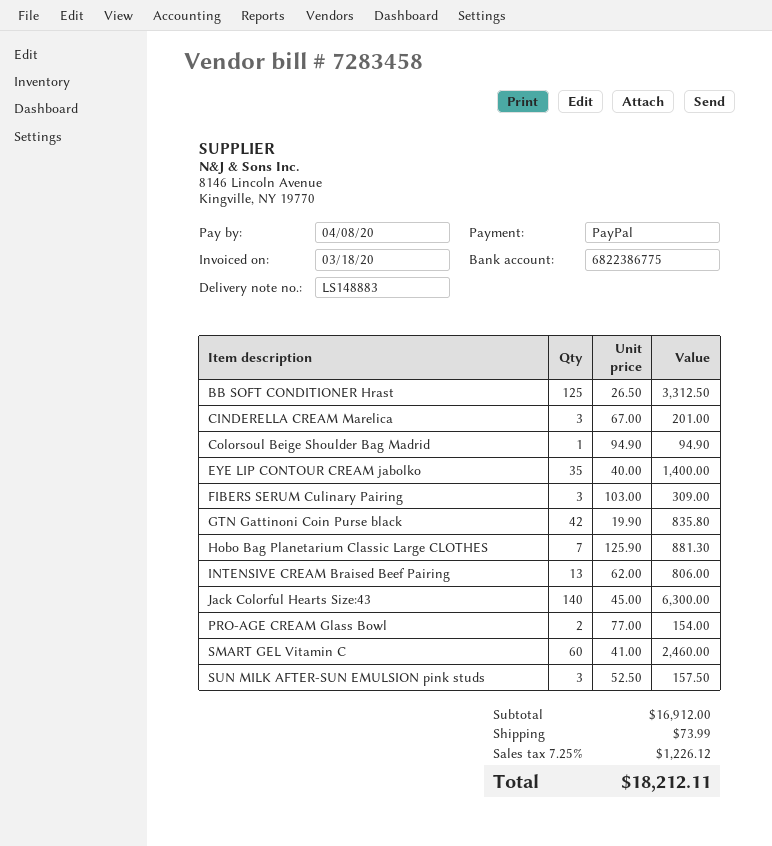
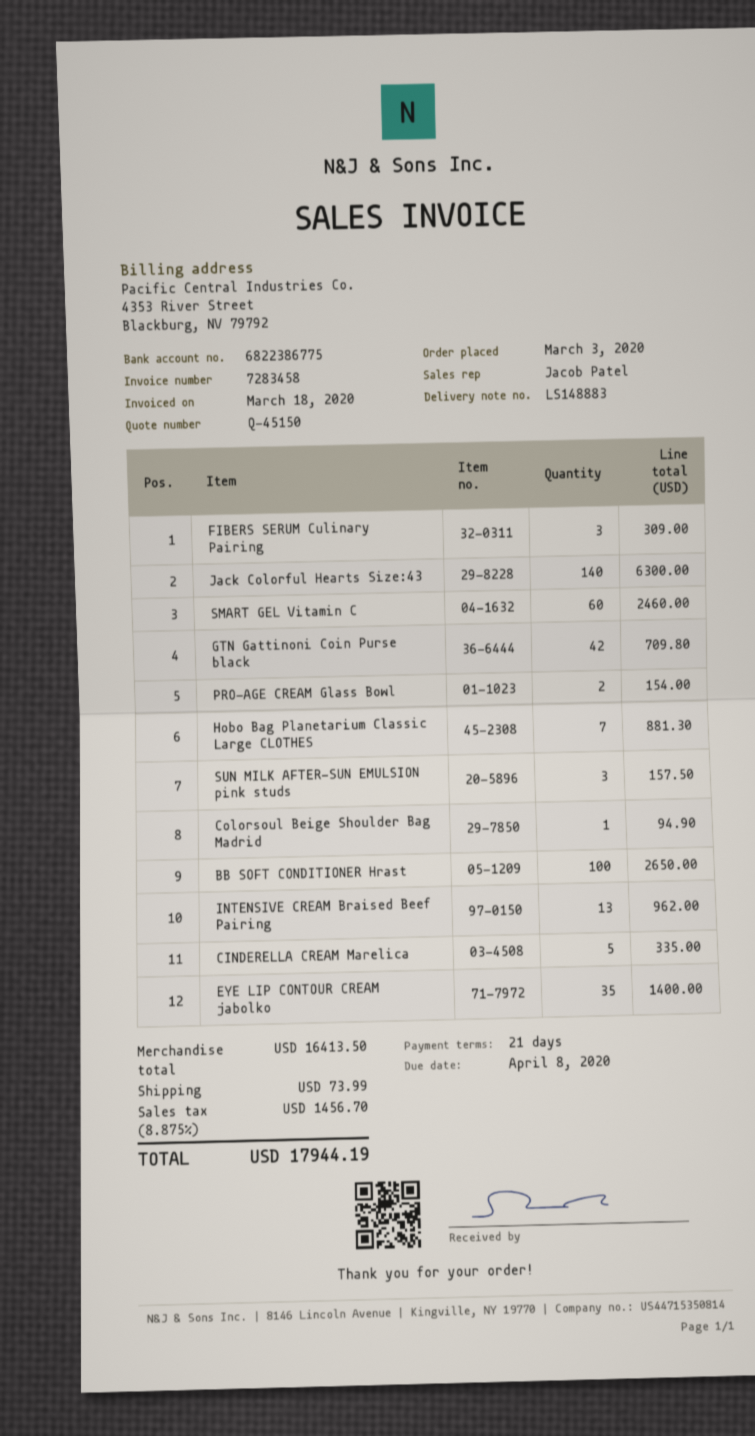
BB SOFT CONDITIONER Hrast: 125 for 3312.50 -> 100 for 2650.00
CINDERELLA CREAM Marelica: 3 for 201.00 -> 5 for 335.00
GTN Gattinoni Coin Purse black: 42 for 835.80 -> 42 for 709.80
INTENSIVE CREAM Braised Beef Pairing: 13 for 806.00 -> 13 for 962.00
subtotal: 16912.00 -> 16413.50
tax: 7.25% = 1226.12 -> 8.875% = 1456.70
total: 18212.11 -> 17944.19

